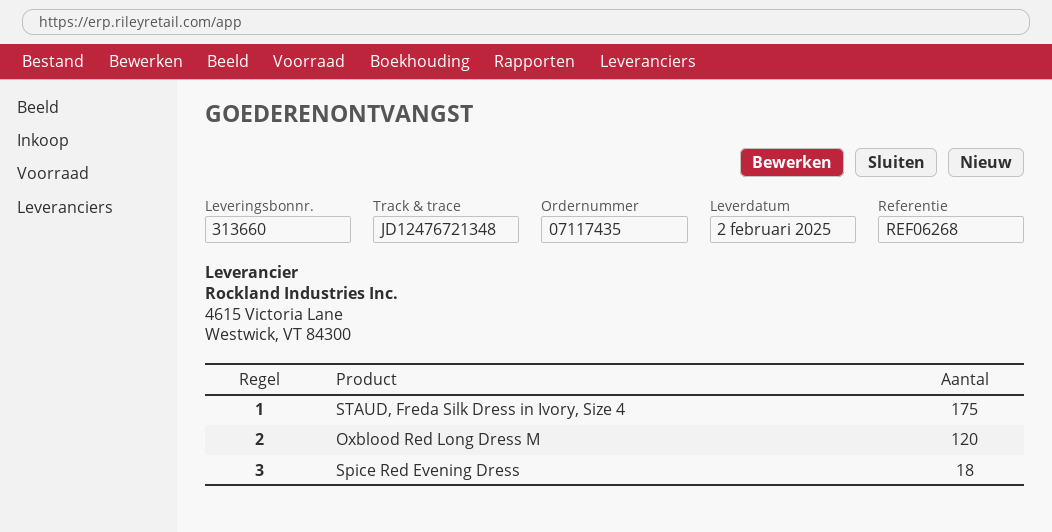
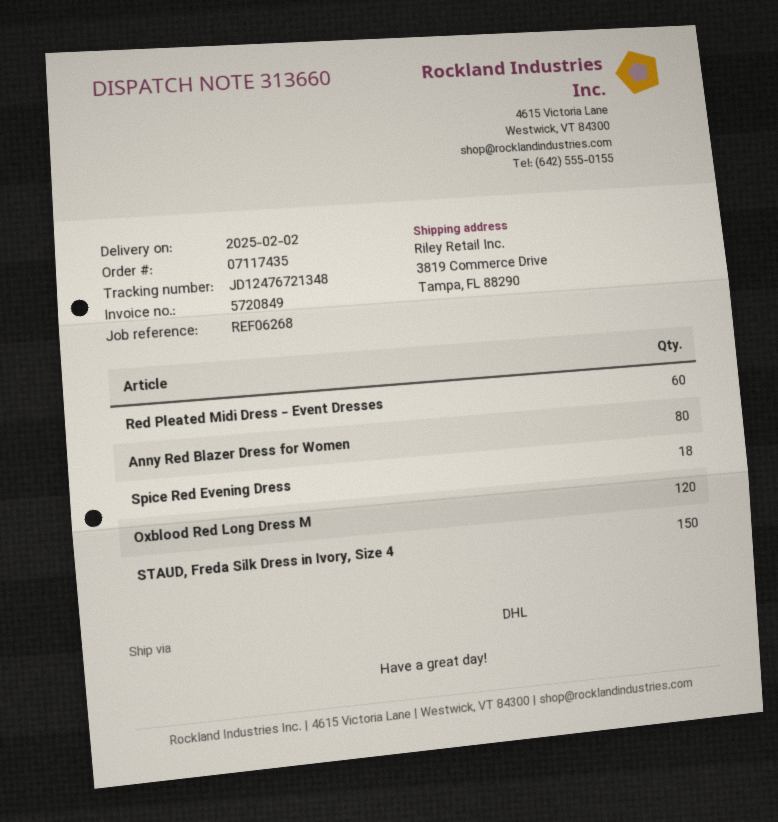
STAUD, Freda Silk Dress in Ivory, Size 4: 175 -> 150
Red Pleated Midi Dress - Event Dresses: none -> 60
Anny Red Blazer Dress for Women: none -> 80

